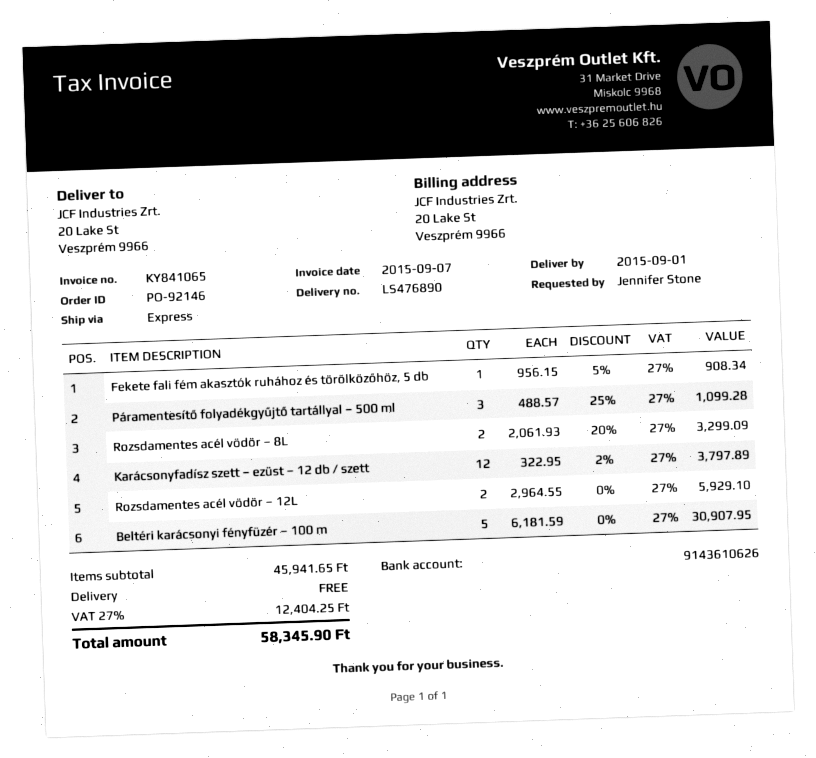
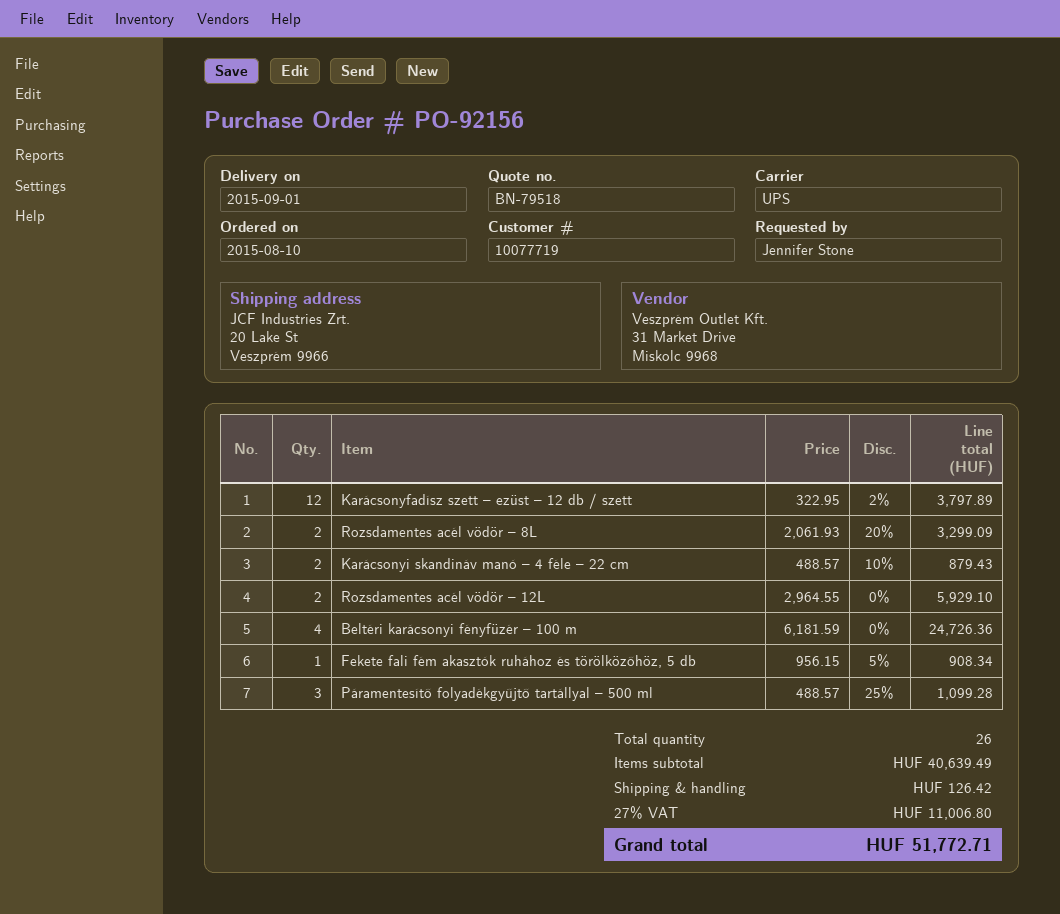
order number: PO-92146 -> PO-92156
shipping method: express -> UPS
Beltéri karácsonyi fényfüzér – 100 m: 5 x 6181.59 = 30907.95 -> 4 x 6181.59 = 24726.36
Karácsonyi skandináv manó – 4 féle – 22 cm: none -> 2 x 488.57 - 10% = 879.43
subtotal: 45941.65 -> 40639.49
shipping: 0.00 -> 126.42
tax: 27% = 12404.25 -> 27% = 11006.80
total: 58345.90 -> 51772.71

